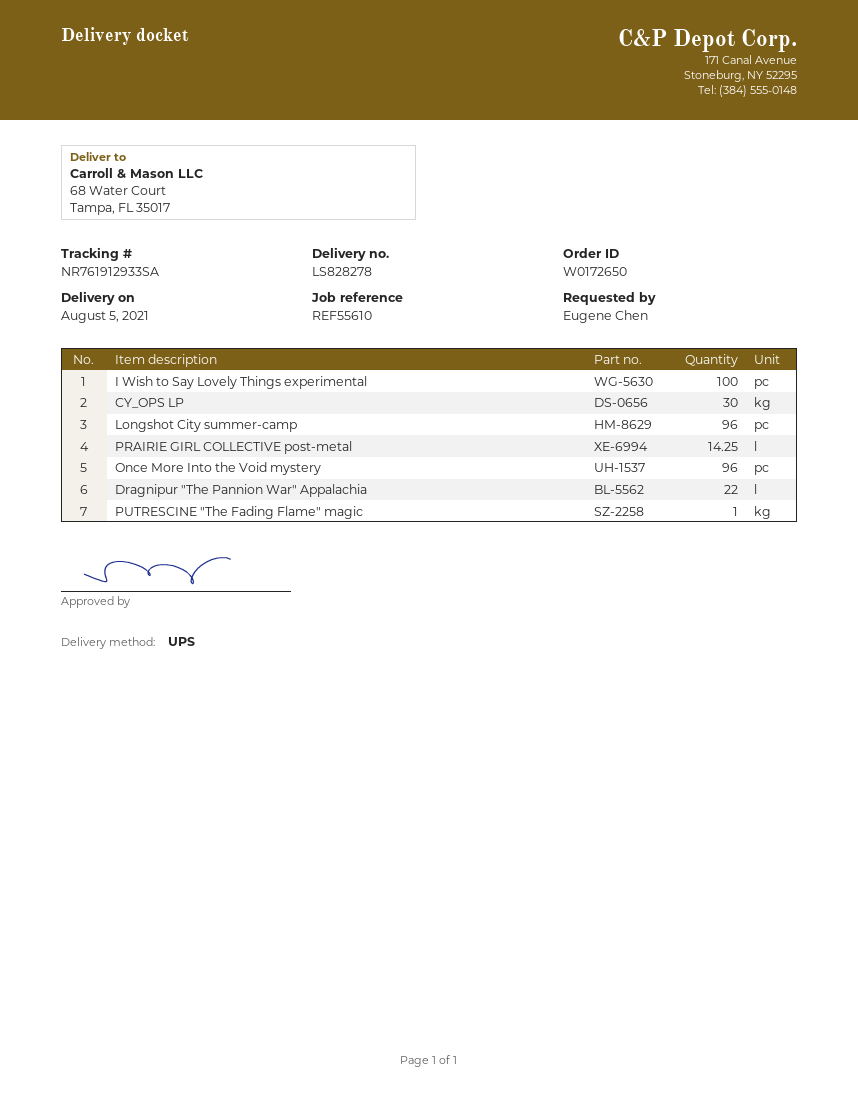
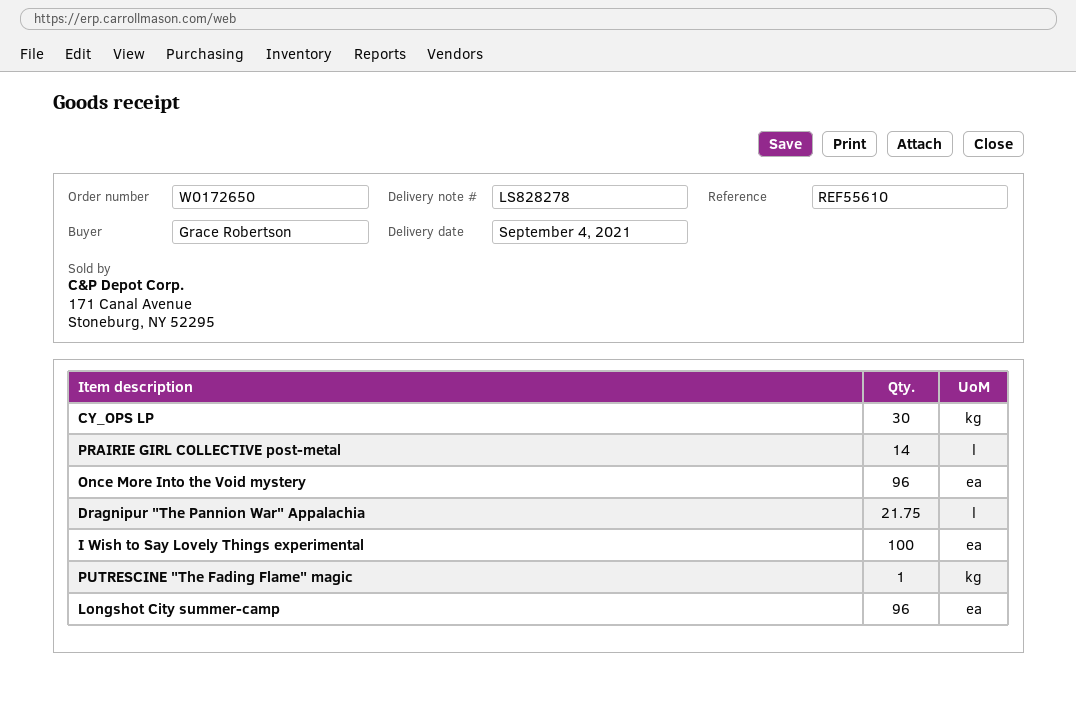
delivery date: 2021-08-05 -> 2021-09-04
ordered by: Eugene Chen -> Grace Robertson
PRAIRIE GIRL COLLECTIVE post-metal: 14.25 -> 14
Dragnipur "The Pannion War" Appalachia: 22 -> 21.75

